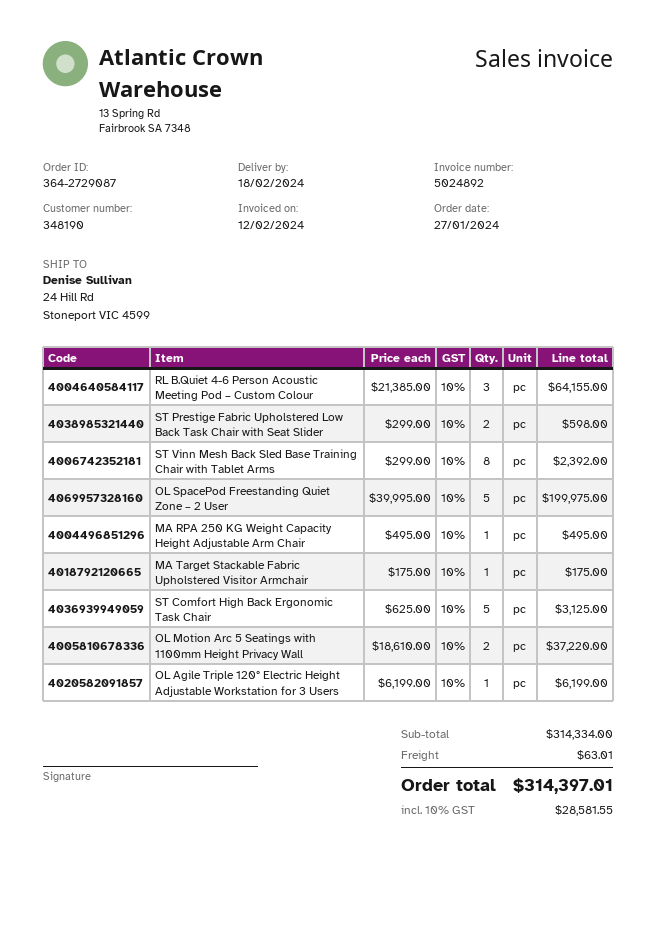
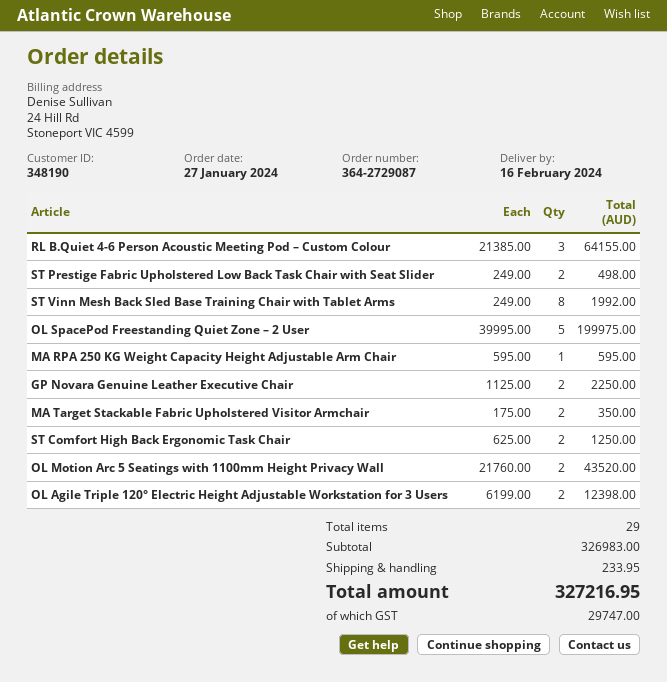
delivery date: 2024-02-18 -> 2024-02-16
ST Prestige Fabric Upholstered Low Back Task Chair with Seat Slider: 2 x 299.00 = 598.00 -> 2 x 249.00 = 498.00
ST Vinn Mesh Back Sled Base Training Chair with Tablet Arms: 8 x 299.00 = 2392.00 -> 8 x 249.00 = 1992.00
MA RPA 250 KG Weight Capacity Height Adjustable Arm Chair: 1 x 495.00 = 495.00 -> 1 x 595.00 = 595.00
MA Target Stackable Fabric Upholstered Visitor Armchair: 1 x 175.00 = 175.00 -> 2 x 175.00 = 350.00
ST Comfort High Back Ergonomic Task Chair: 5 x 625.00 = 3125.00 -> 2 x 625.00 = 1250.00
OL Motion Arc 5 Seatings with 1100mm Height Privacy Wall: 2 x 18610.00 = 37220.00 -> 2 x 21760.00 = 43520.00
OL Agile Triple 120° Electric Height Adjustable Workstation for 3 Users: 1 x 6199.00 = 6199.00 -> 2 x 6199.00 = 12398.00
GP Novara Genuine Leather Executive Chair: none -> 2 x 1125.00 = 2250.00
subtotal: 314334.00 -> 326983.00
shipping: 63.01 -> 233.95
tax: 28581.55 -> 29747.00
total: 314397.01 -> 327216.95

